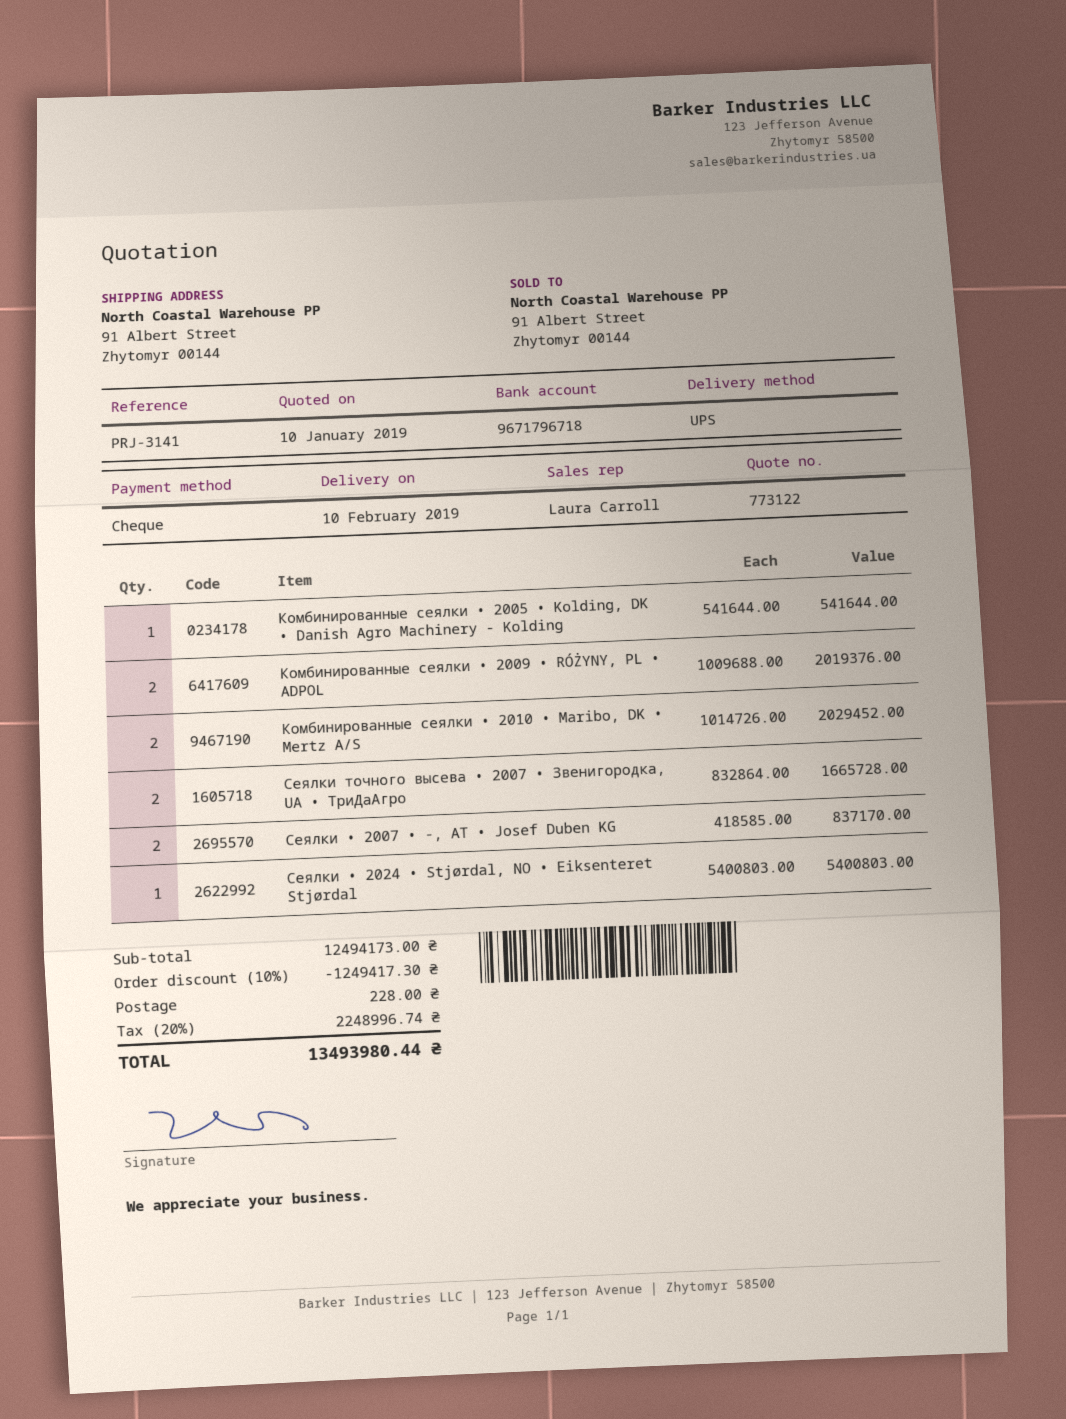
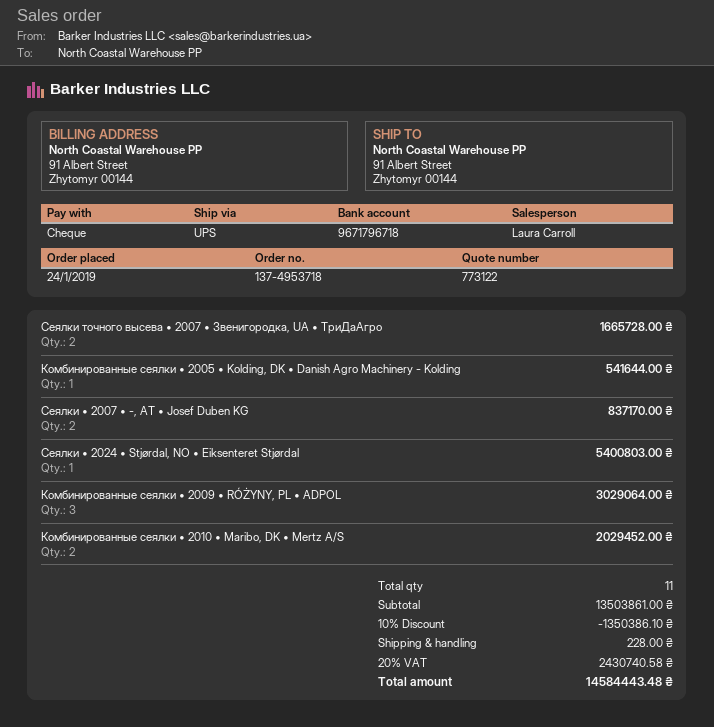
Комбинированные сеялки • 2009 • RÓŻYNY, PL • ADPOL: 2 for 2019376.00 -> 3 for 3029064.00
subtotal: 12494173.00 -> 13503861.00
discount: 10% = 1249417.30 -> 10% = 1350386.10
tax: 20% = 2248996.74 -> 20% = 2430740.58
total: 13493980.44 -> 14584443.48

